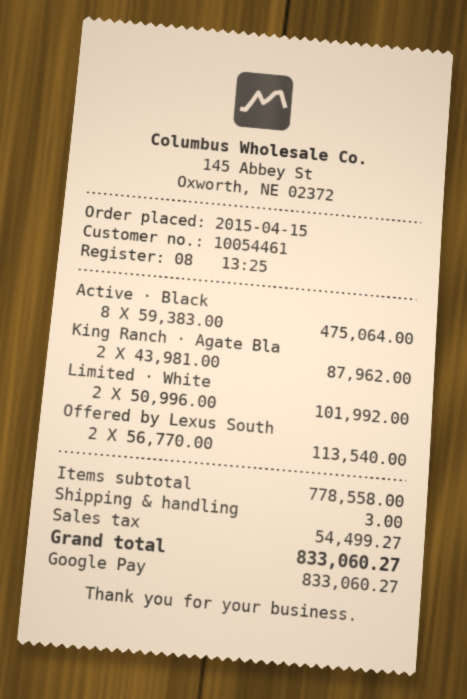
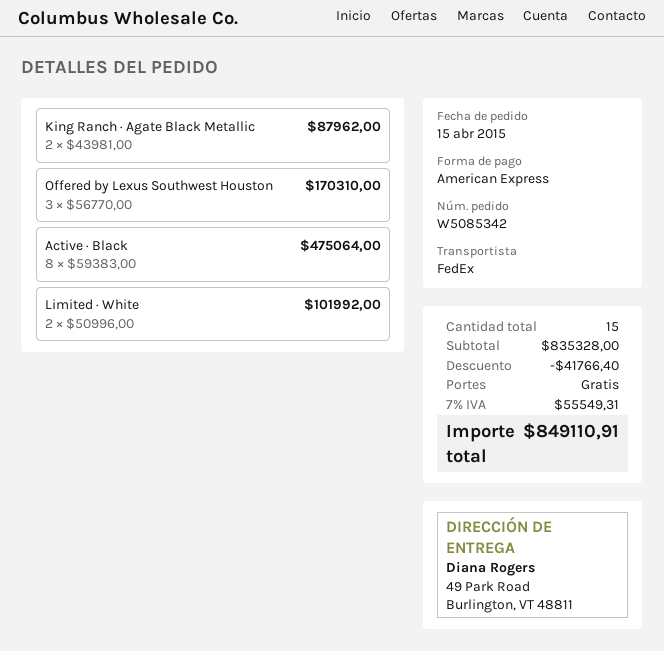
payment method: Google Pay -> American Express
Offered by Lexus South: 2 x 56770.00 = 113540.00 -> 3 x 56770.00 = 170310.00
subtotal: 778558.00 -> 835328.00
discount: none -> 41766.40
shipping: 3.00 -> 0.00
tax: 54499.27 -> 55549.31
total: 833060.27 -> 849110.91

